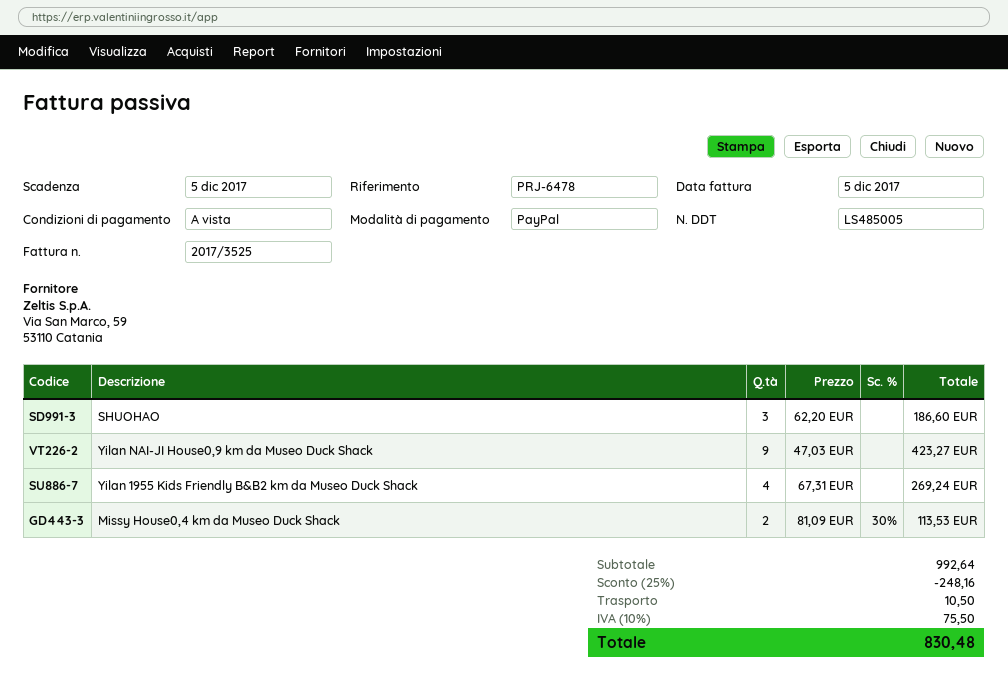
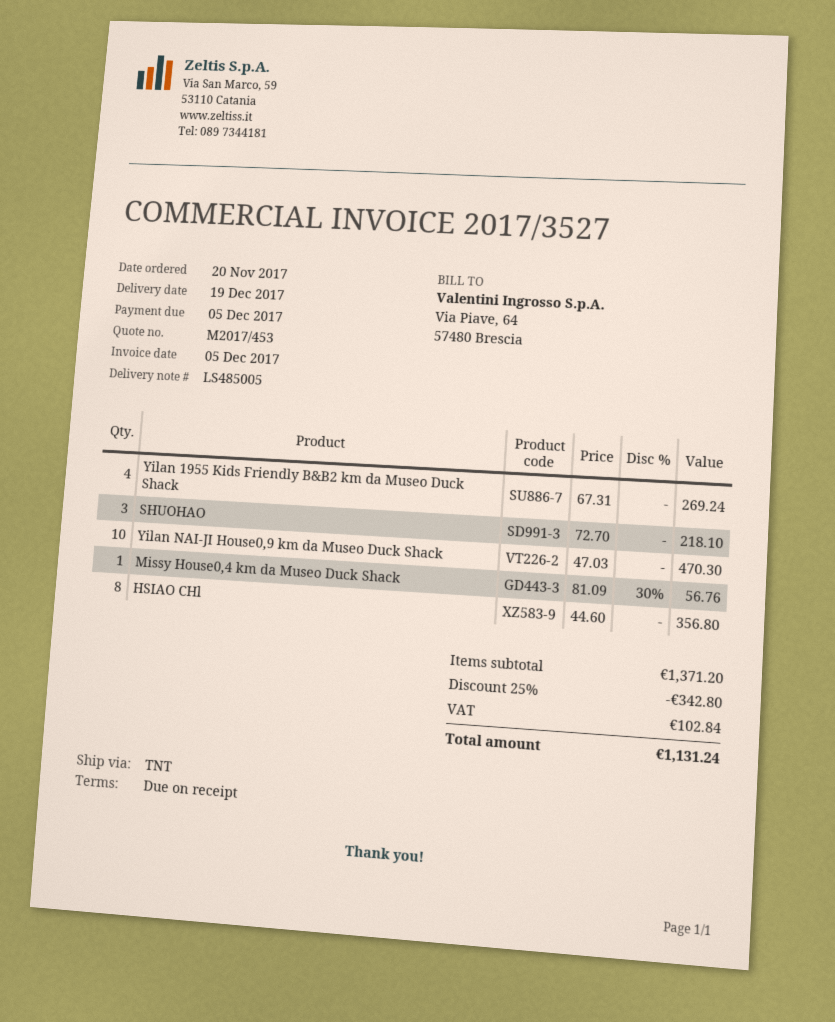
invoice number: 2017/3525 -> 2017/3527
SHUOHAO: 3 x 62.20 = 186.60 -> 3 x 72.70 = 218.10
Yilan NAI-JI House0,9 km da Museo Duck Shack: 9 x 47.03 = 423.27 -> 10 x 47.03 = 470.30
Missy House0,4 km da Museo Duck Shack: 2 x 81.09 - 30% = 113.53 -> 1 x 81.09 - 30% = 56.76
HSIAO CHl: none -> 8 x 44.60 = 356.80
subtotal: 992.64 -> 1371.20
discount: 25% = 248.16 -> 25% = 342.80
shipping: 10.50 -> none
tax: 75.50 -> 102.84
total: 830.48 -> 1131.24

